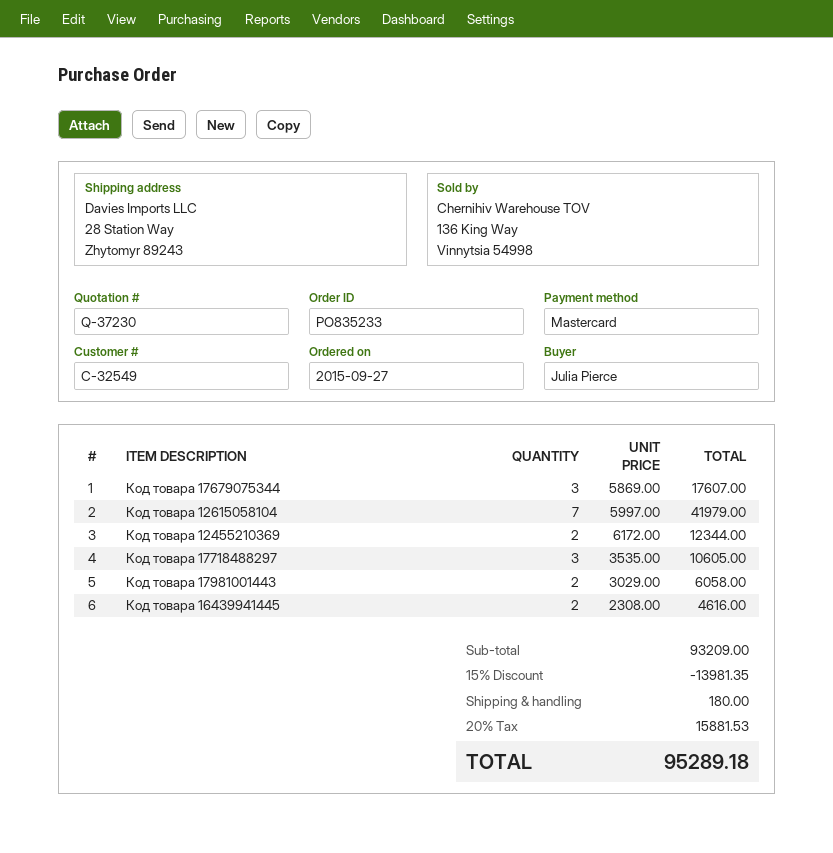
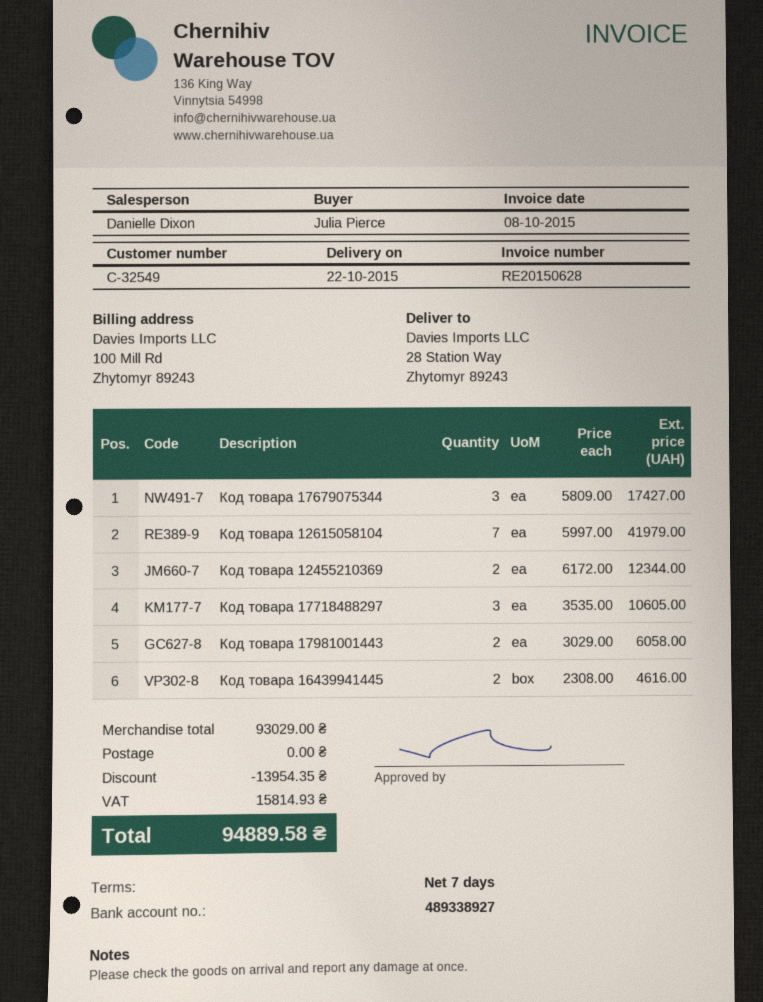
Код товара 17679075344: 3 x 5869.00 = 17607.00 -> 3 x 5809.00 = 17427.00
subtotal: 93209.00 -> 93029.00
discount: 13981.35 -> 13954.35
shipping: 180.00 -> 0.00
tax: 15881.53 -> 15814.93
total: 95289.18 -> 94889.58

